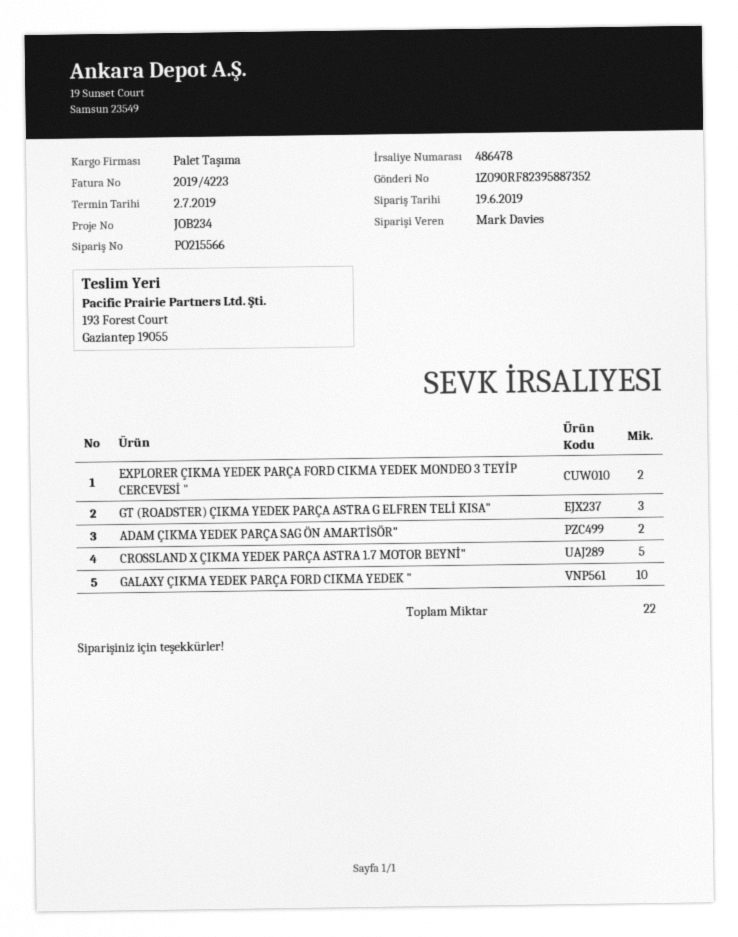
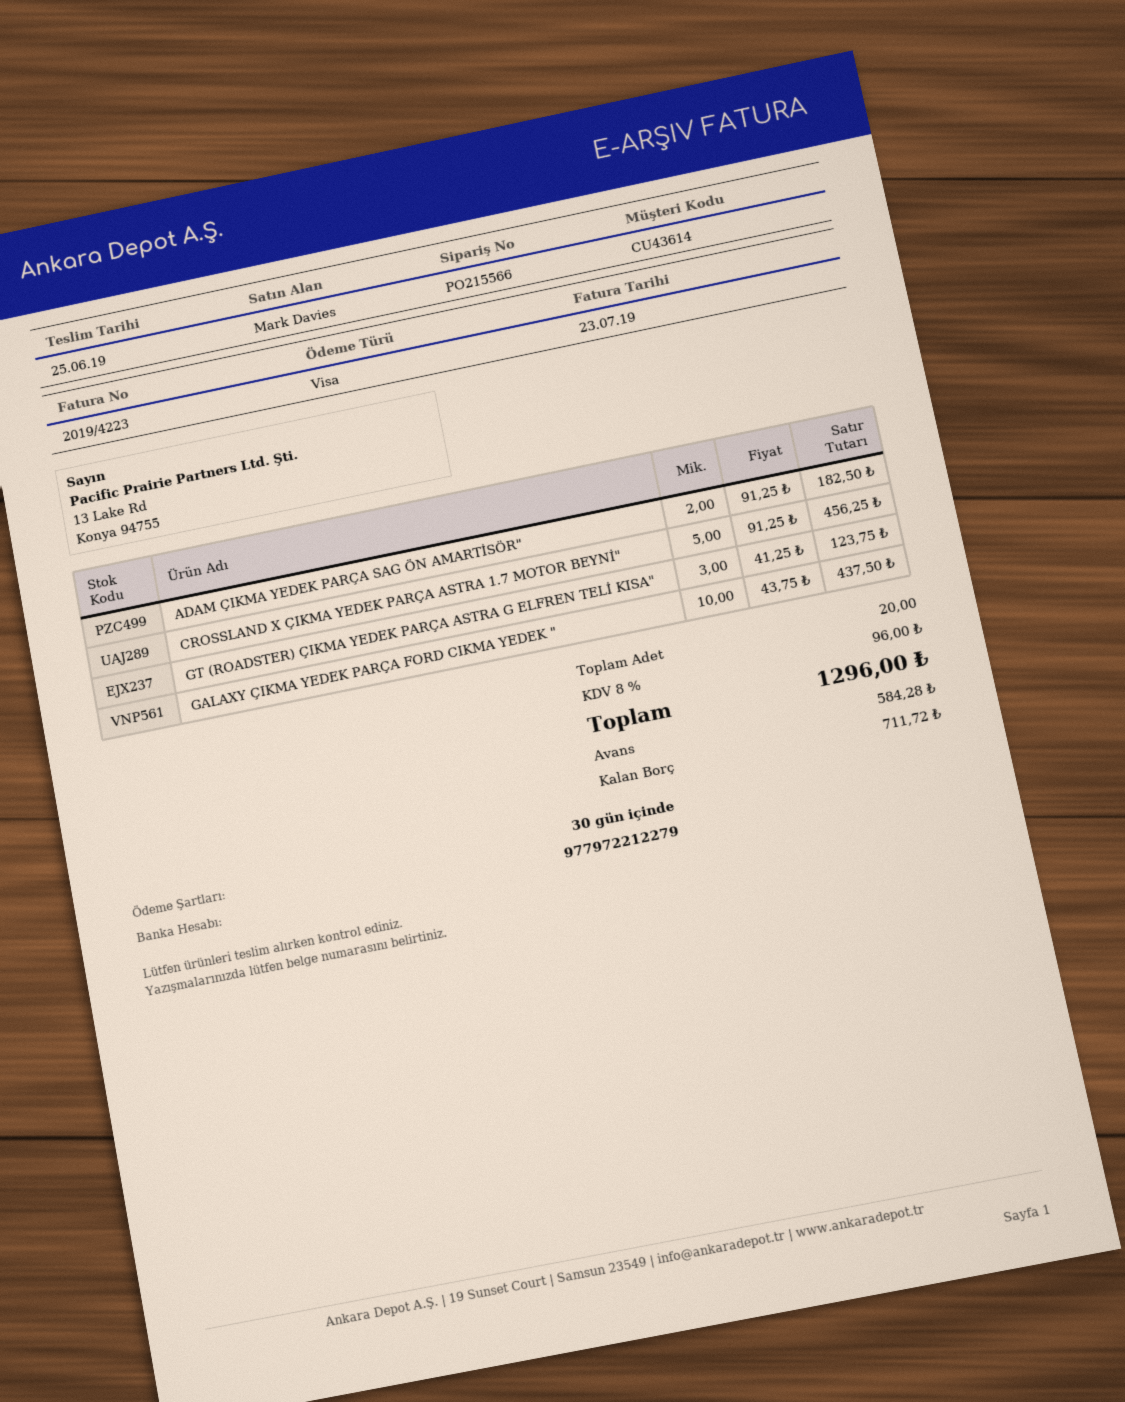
delivery date: 2019-07-02 -> 2019-06-25
EXPLORER ÇIKMA YEDEK PARÇA FORD CIKMA YEDEK MONDEO 3 TEYİP CERCEVESİ ": 2 -> none
total quantity: 22 -> 20

